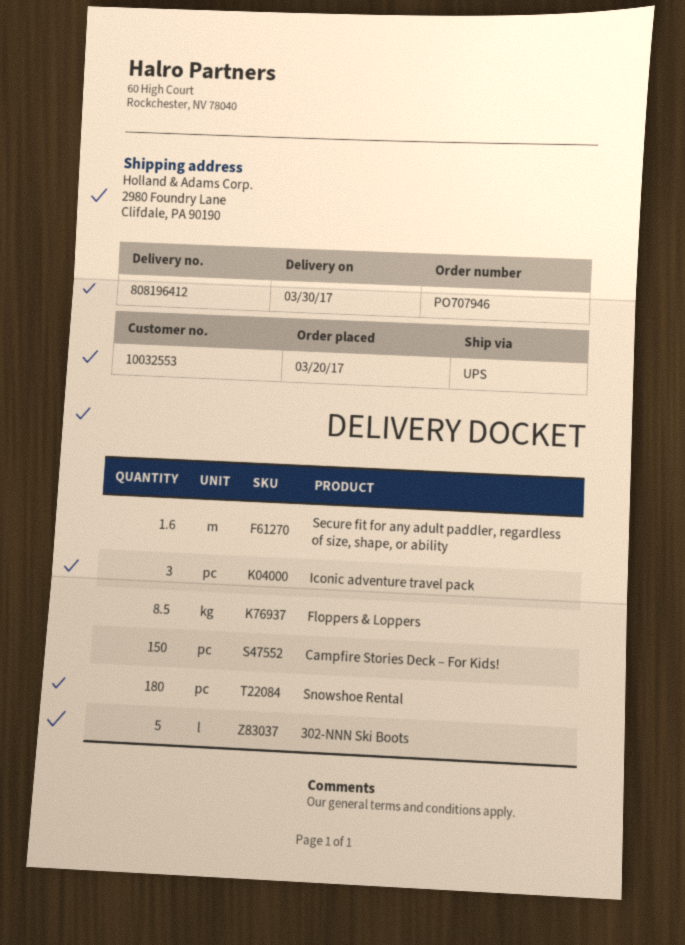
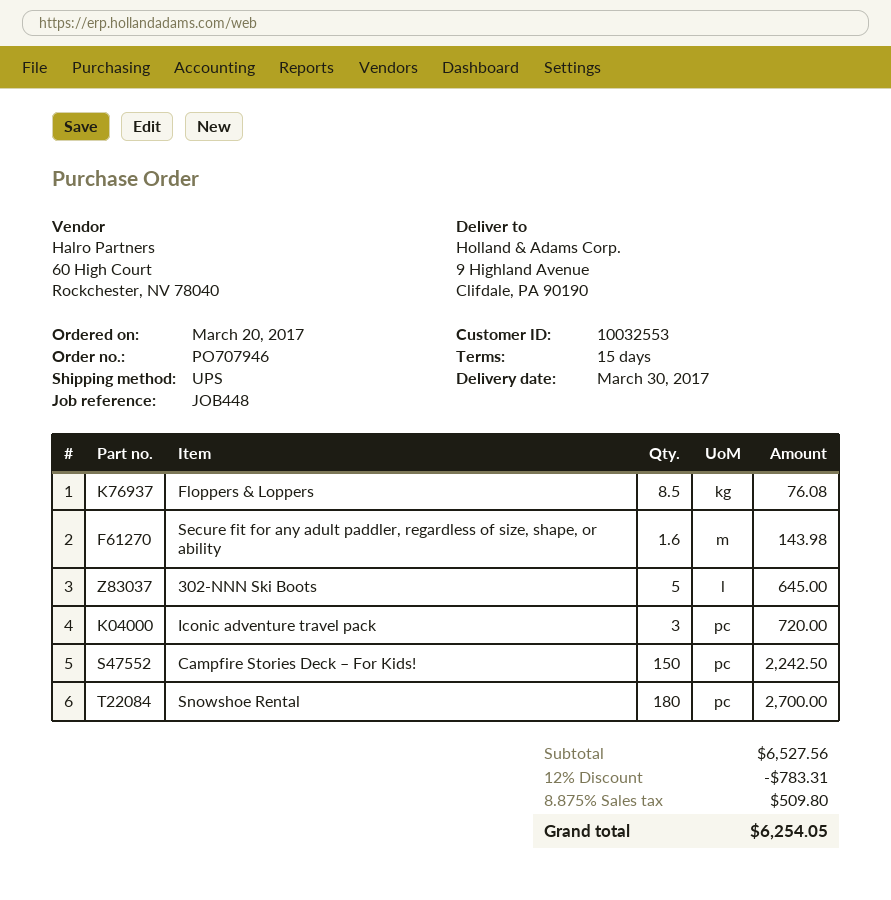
ship to: 2980 Foundry Lane, Clifdale, PA 90190 -> 9 Highland Avenue, Clifdale, PA 90190

